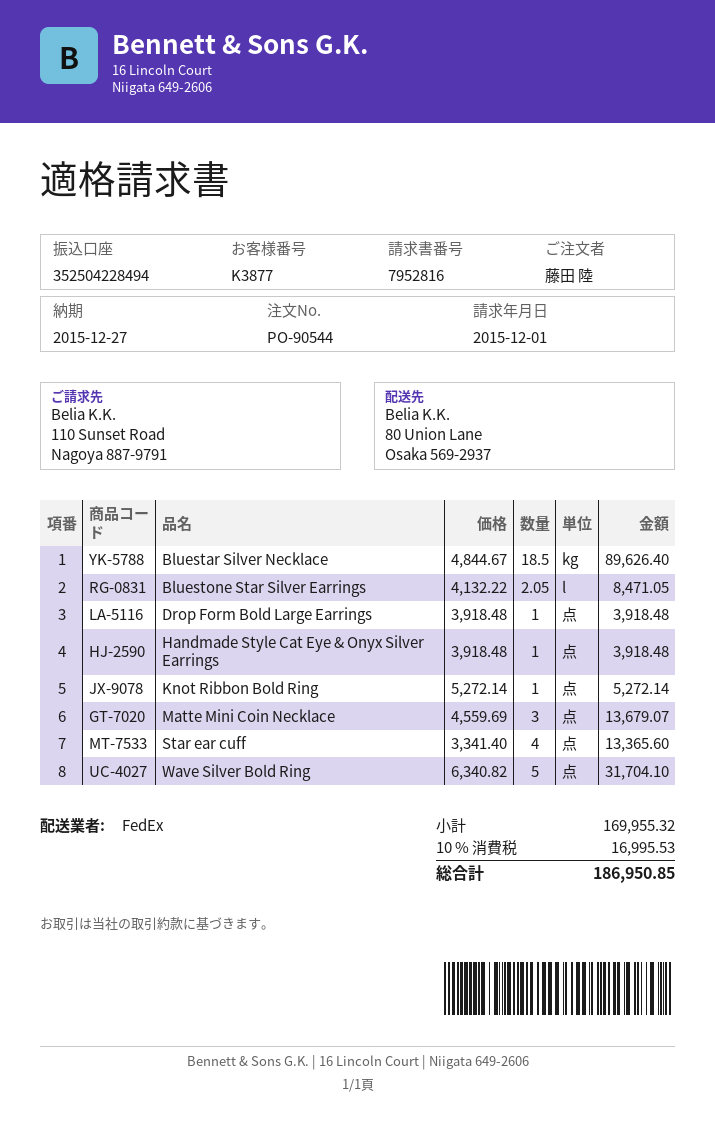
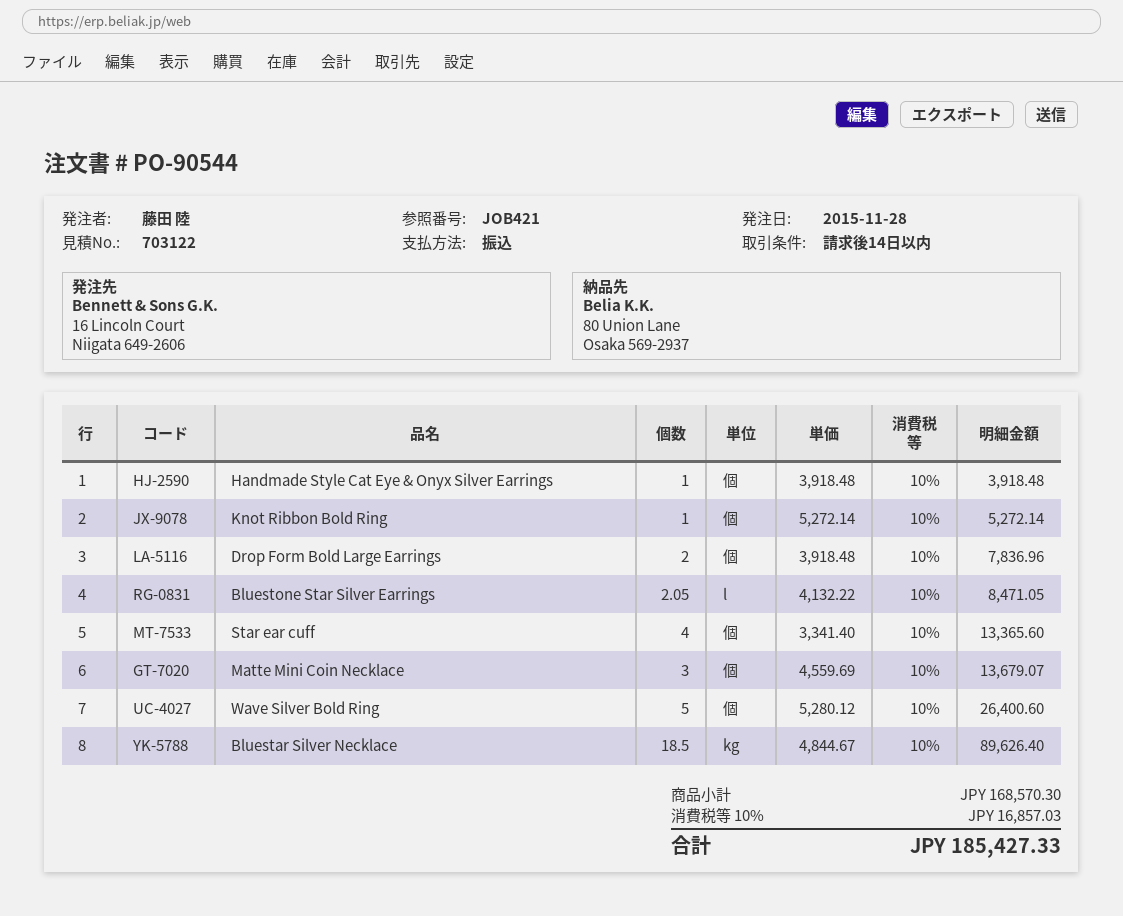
Drop Form Bold Large Earrings: 1 x 3918.48 = 3918.48 -> 2 x 3918.48 = 7836.96
Wave Silver Bold Ring: 5 x 6340.82 = 31704.10 -> 5 x 5280.12 = 26400.60
subtotal: 169955.32 -> 168570.30
tax: 10% = 16995.53 -> 10% = 16857.03
total: 186950.85 -> 185427.33

